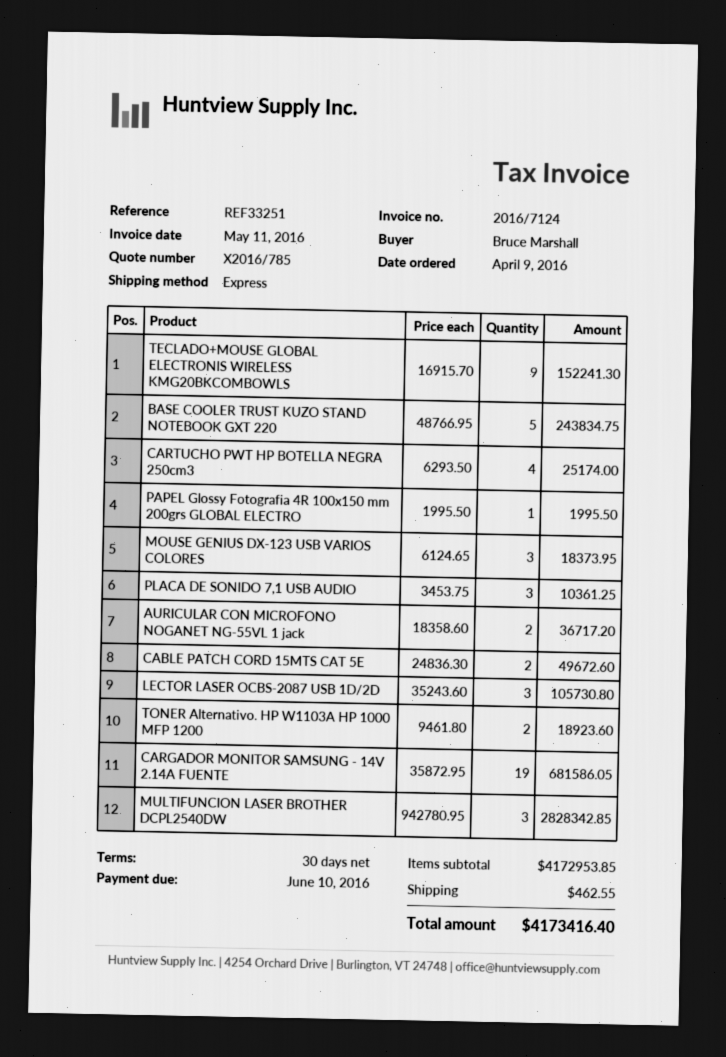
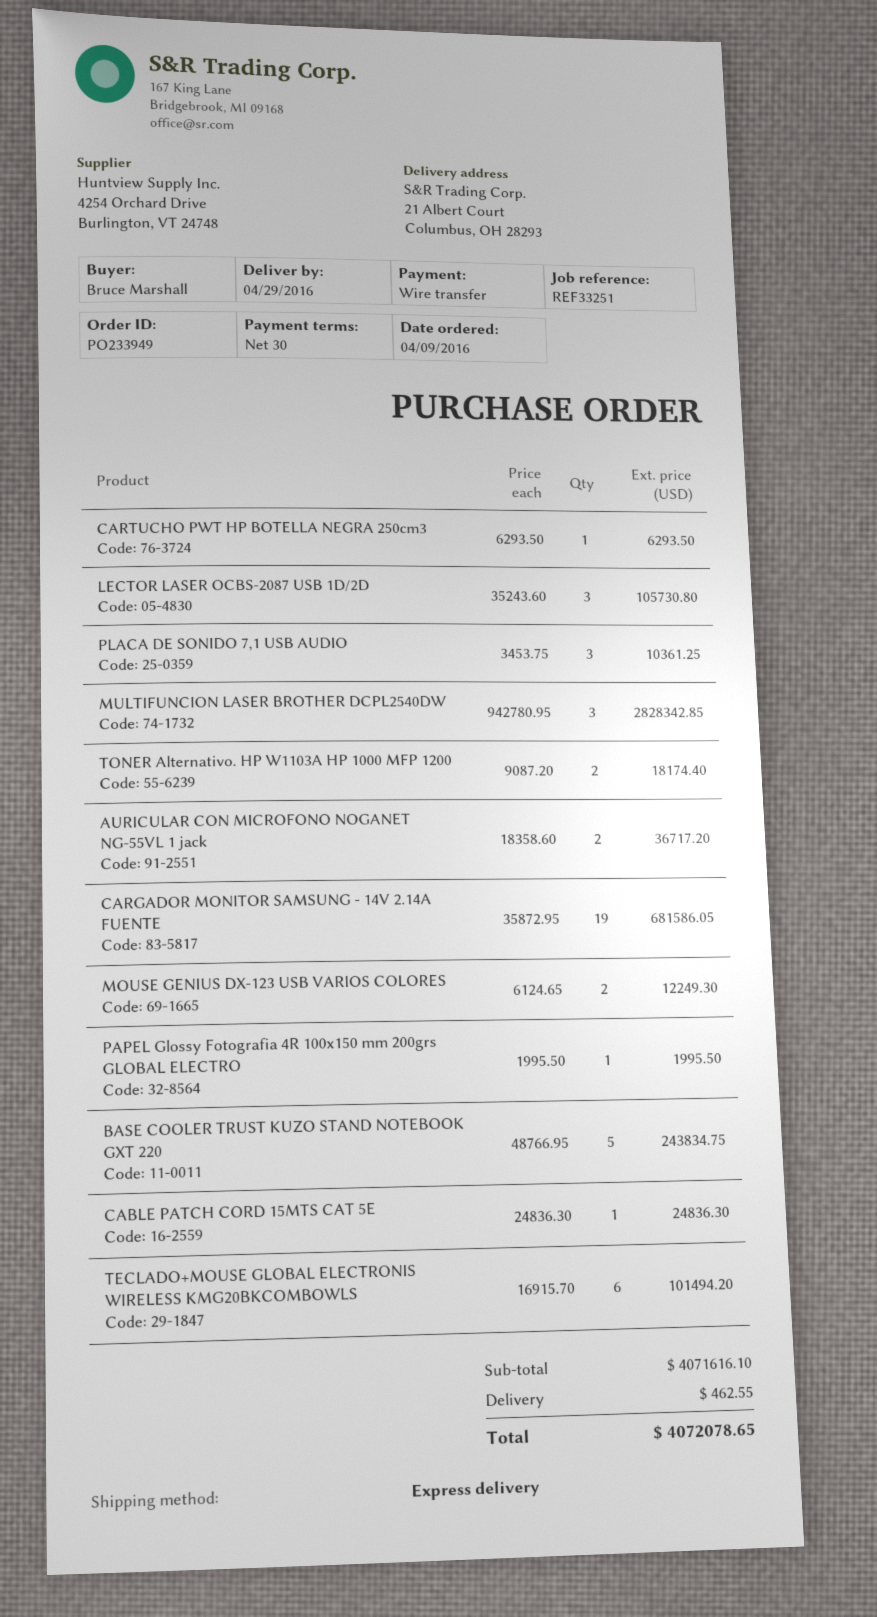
TECLADO+MOUSE GLOBAL ELECTRONIS WIRELESS KMG20BKCOMBOWLS: 9 x 16915.70 = 152241.30 -> 6 x 16915.70 = 101494.20
CARTUCHO PWT HP BOTELLA NEGRA 250cm3: 4 x 6293.50 = 25174.00 -> 1 x 6293.50 = 6293.50
MOUSE GENIUS DX-123 USB VARIOS COLORES: 3 x 6124.65 = 18373.95 -> 2 x 6124.65 = 12249.30
CABLE PATCH CORD 15MTS CAT 5E: 2 x 24836.30 = 49672.60 -> 1 x 24836.30 = 24836.30
TONER Alternativo. HP W1103A HP 1000 MFP 1200: 2 x 9461.80 = 18923.60 -> 2 x 9087.20 = 18174.40
subtotal: 4172953.85 -> 4071616.10
total: 4173416.40 -> 4072078.65

